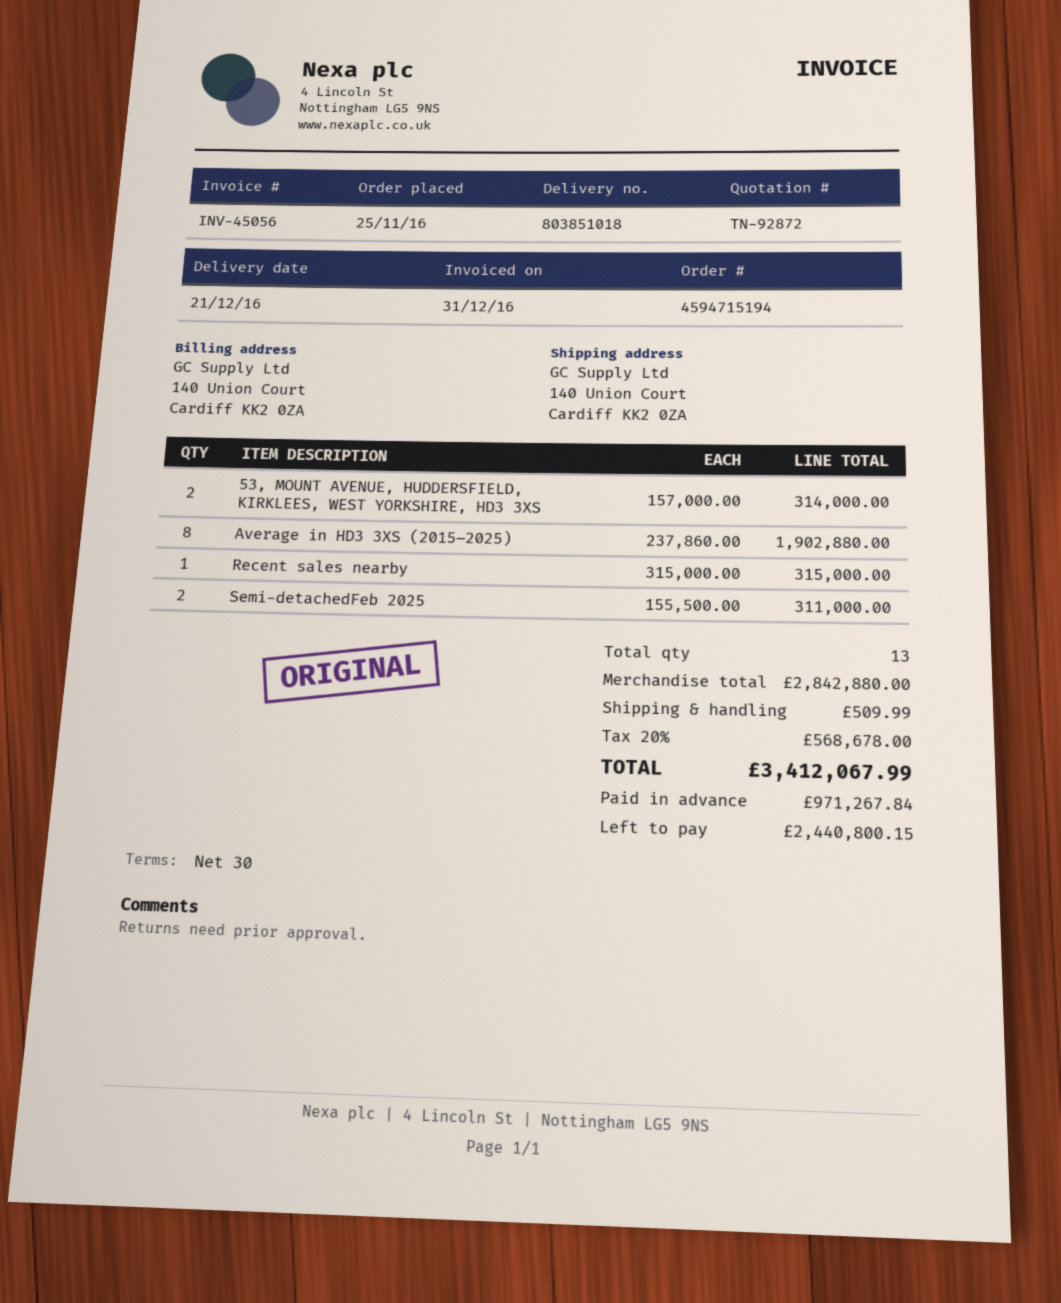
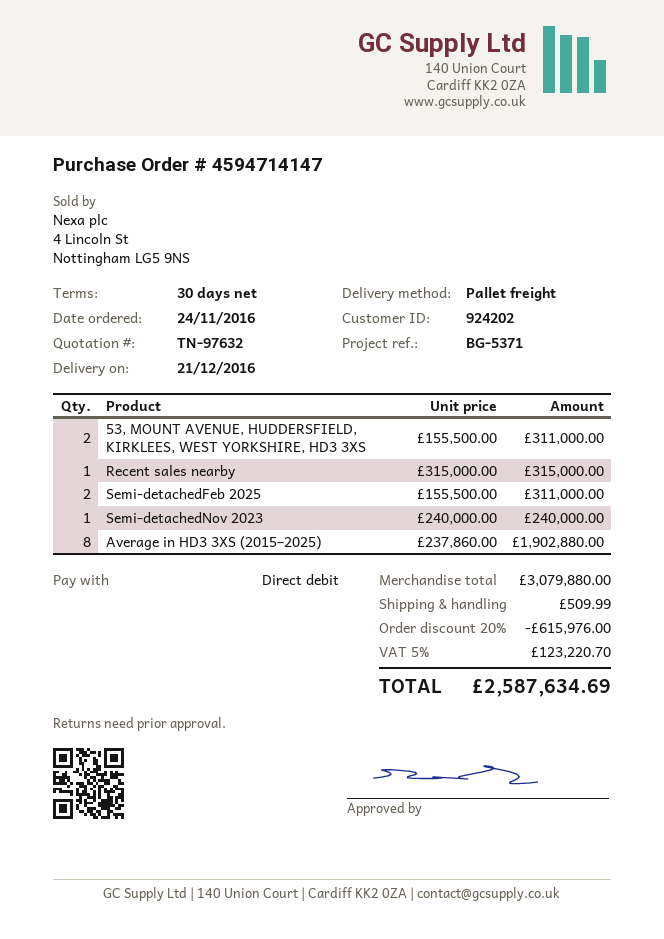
quote number: TN-92872 -> TN-97632
order number: 4594715194 -> 4594714147
order date: 2016-11-25 -> 2016-11-24
53, MOUNT AVENUE, HUDDERSFIELD, KIRKLEES, WEST YORKSHIRE, HD3 3XS: 2 x 157000.00 = 314000.00 -> 2 x 155500.00 = 311000.00
Semi-detachedNov 2023: none -> 1 x 240000.00 = 240000.00
subtotal: 2842880.00 -> 3079880.00
discount: none -> 20% = 615976.00
tax: 20% = 568678.00 -> 5% = 123220.70
total: 3412067.99 -> 2587634.69

